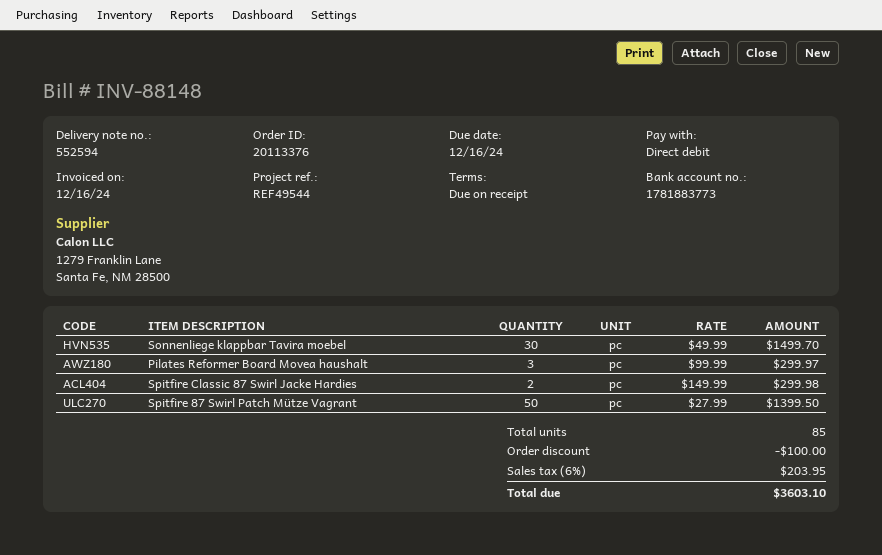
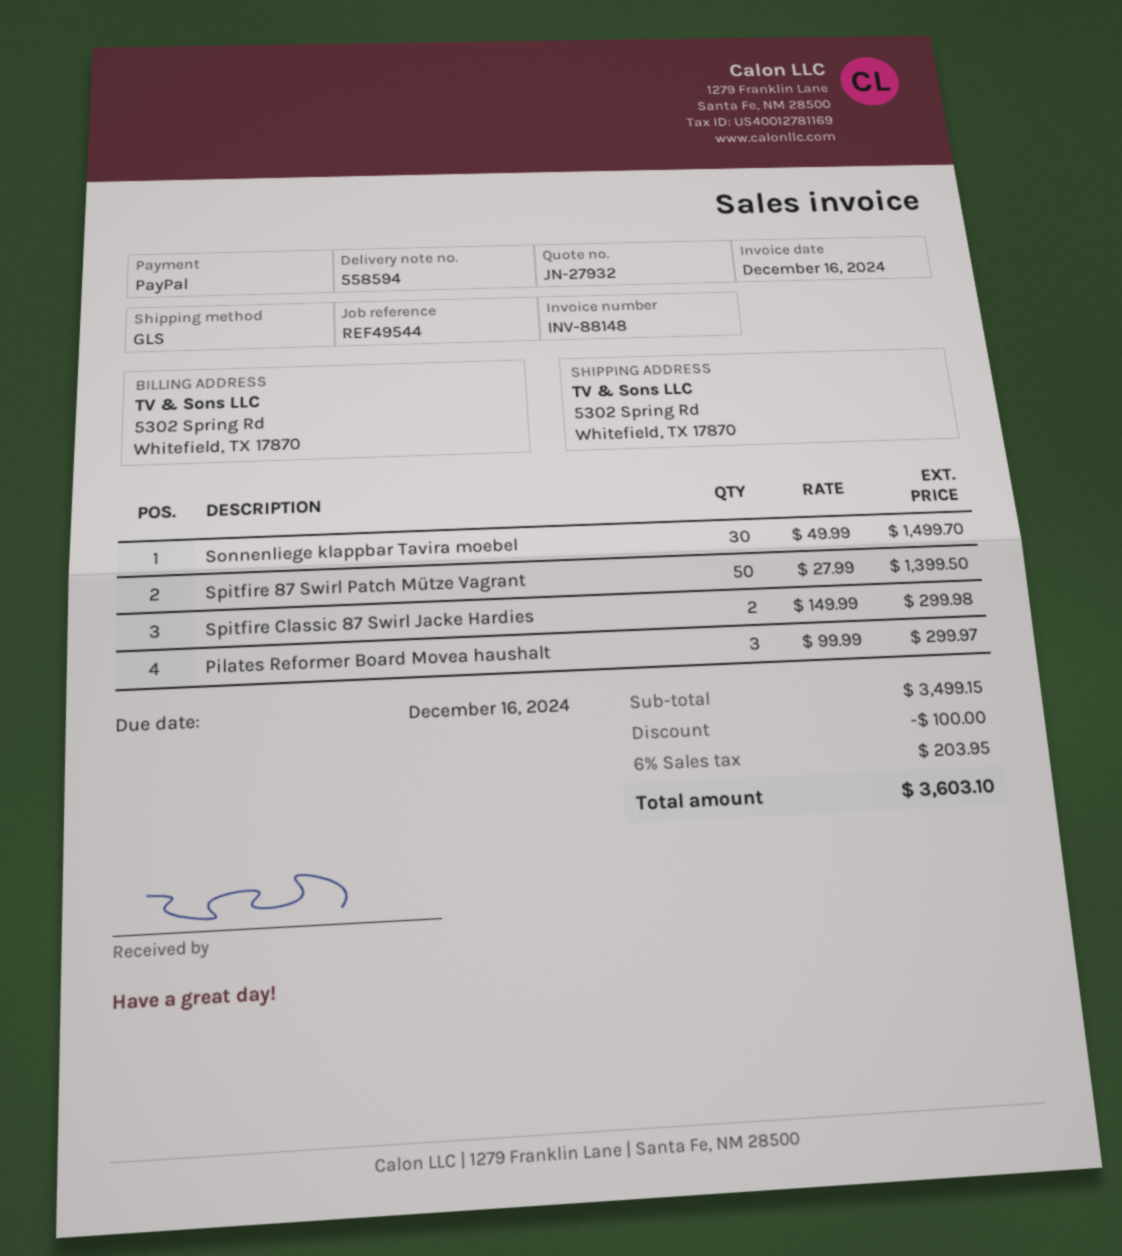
delivery note number: 552594 -> 558594
payment method: direct debit -> PayPal

